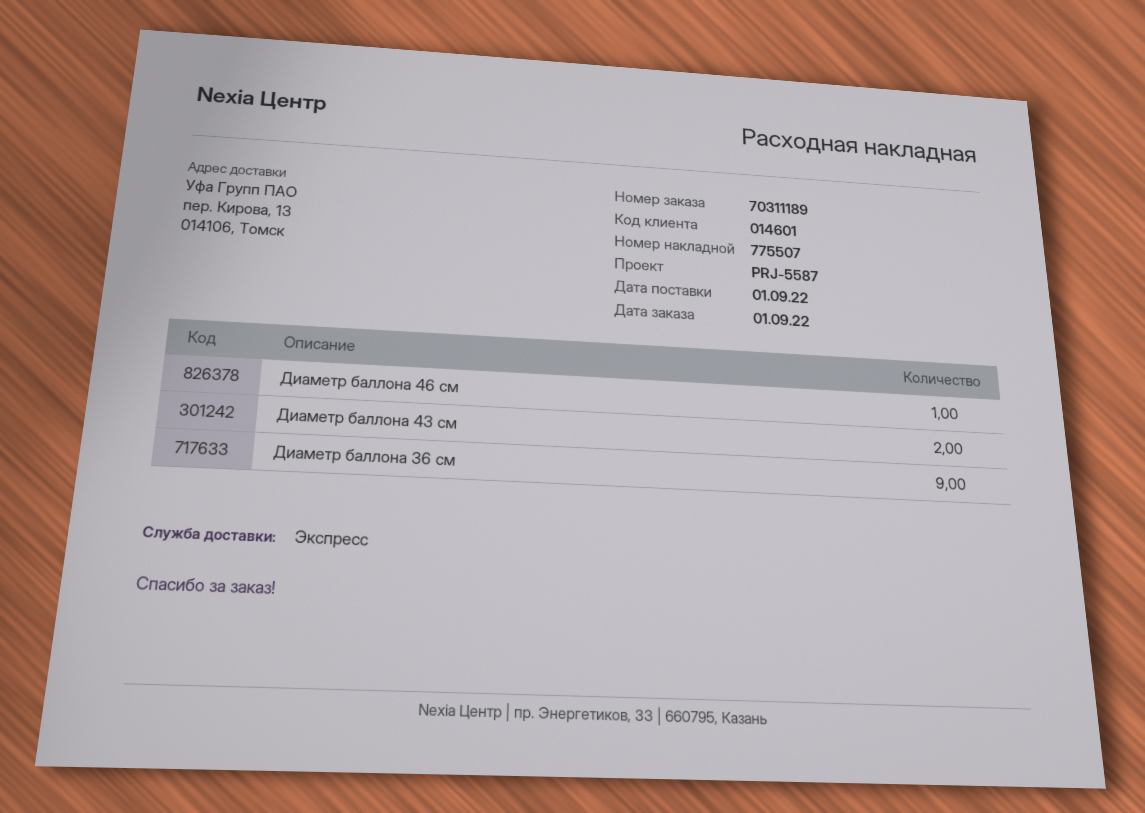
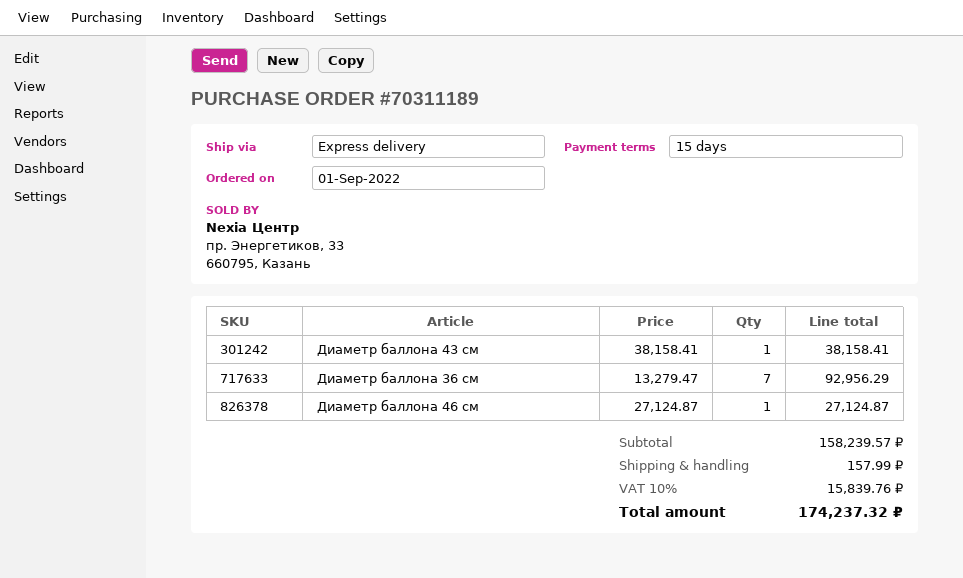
Диаметр баллона 43 см: 2 -> 1
Диаметр баллона 36 см: 9 -> 7

